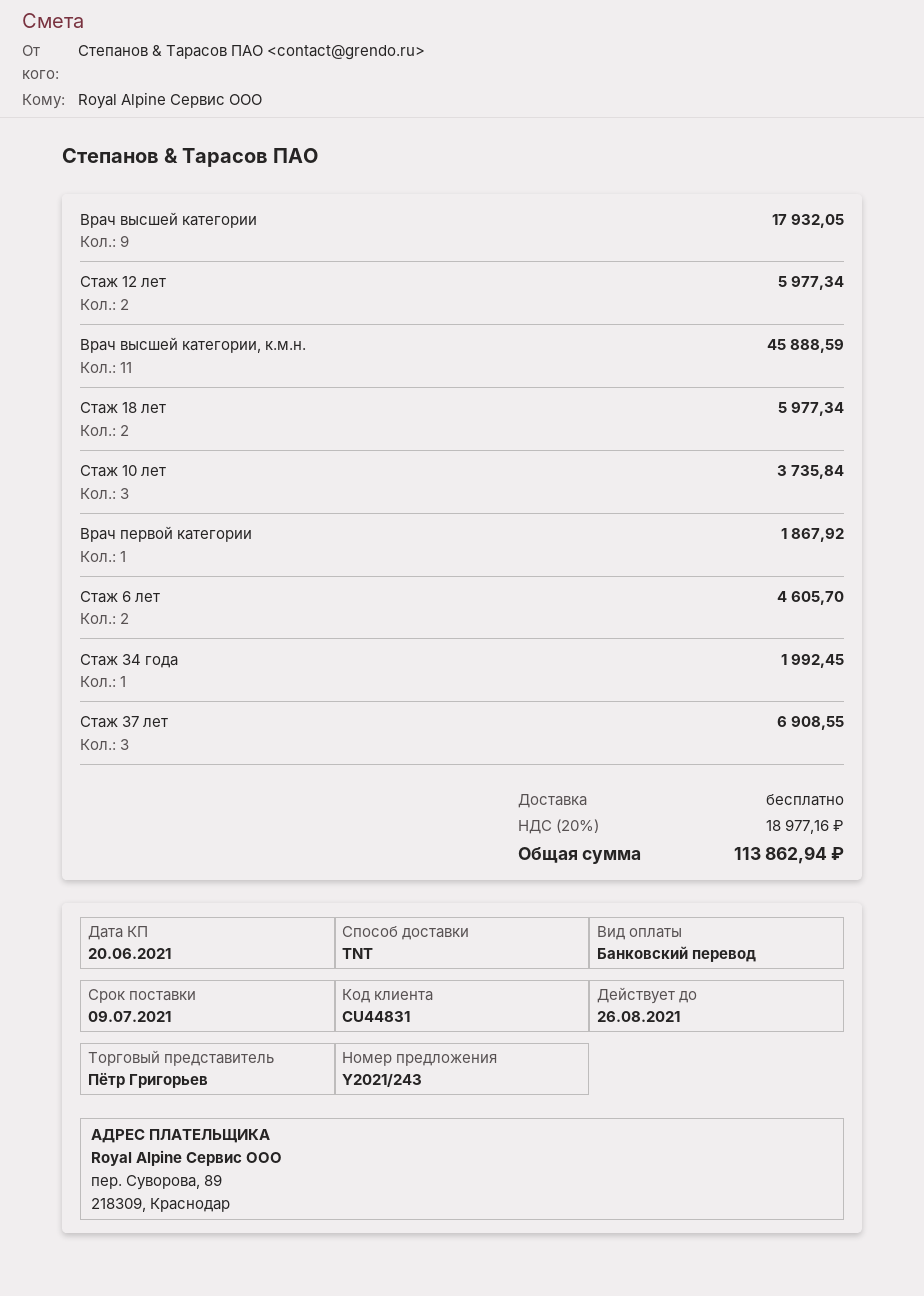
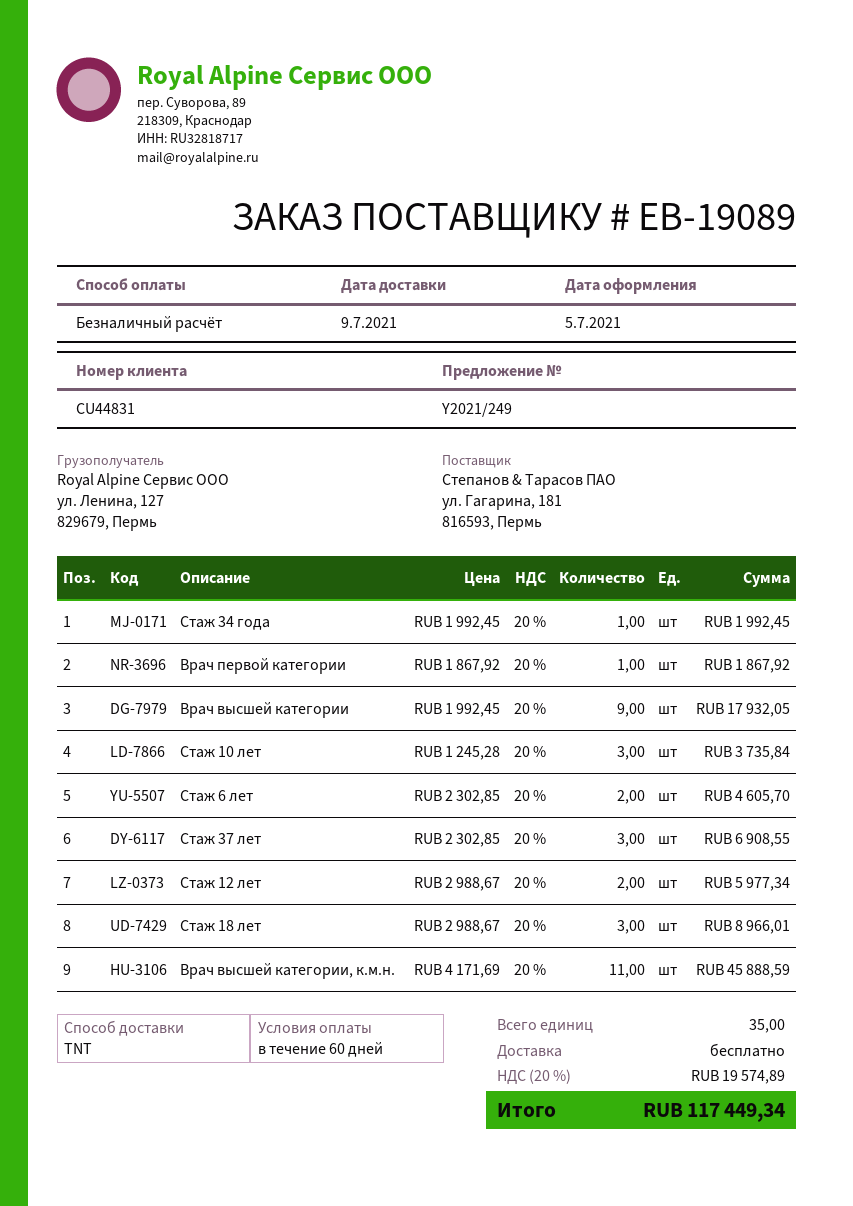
quote number: Y2021/243 -> Y2021/249
Стаж 18 лет: 2 for 5977.34 -> 3 for 8966.01
tax: 20% = 18977.16 -> 20% = 19574.89
total: 113862.94 -> 117449.34

